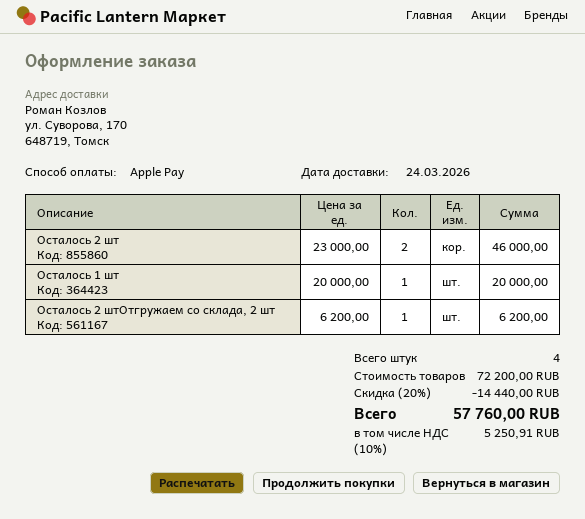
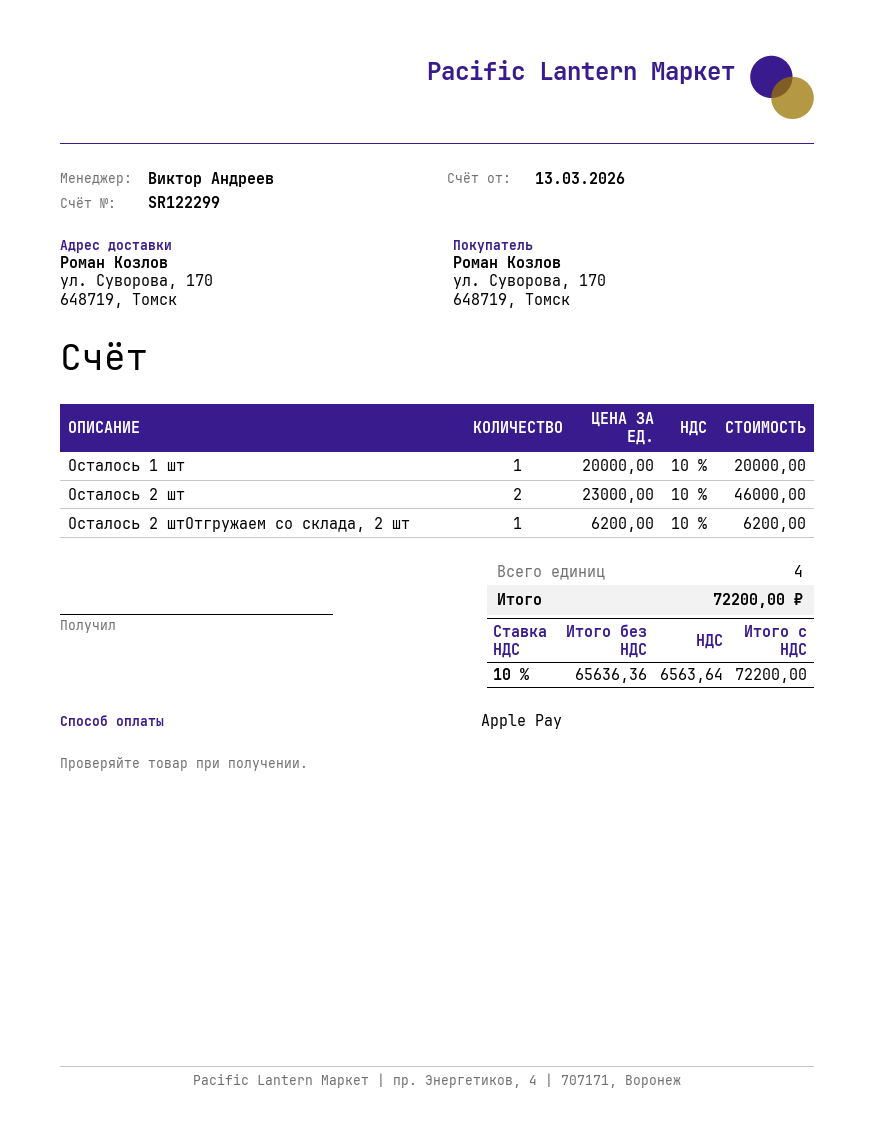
discount: 20% = 14440.00 -> none
tax: 10% = 5250.91 -> 10% = 6563.64
total: 57760.00 -> 72200.00

